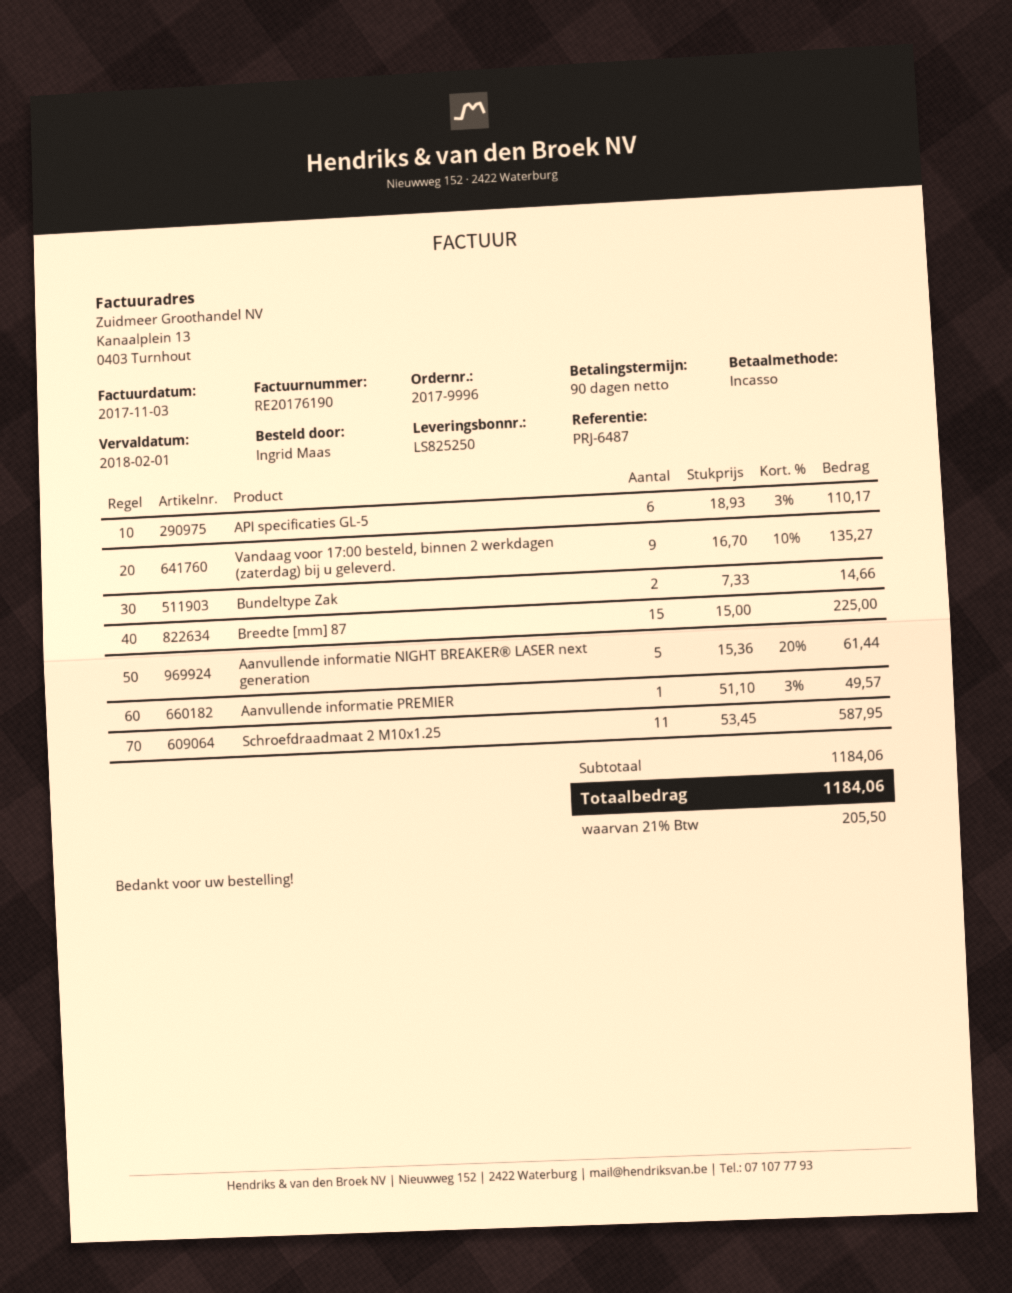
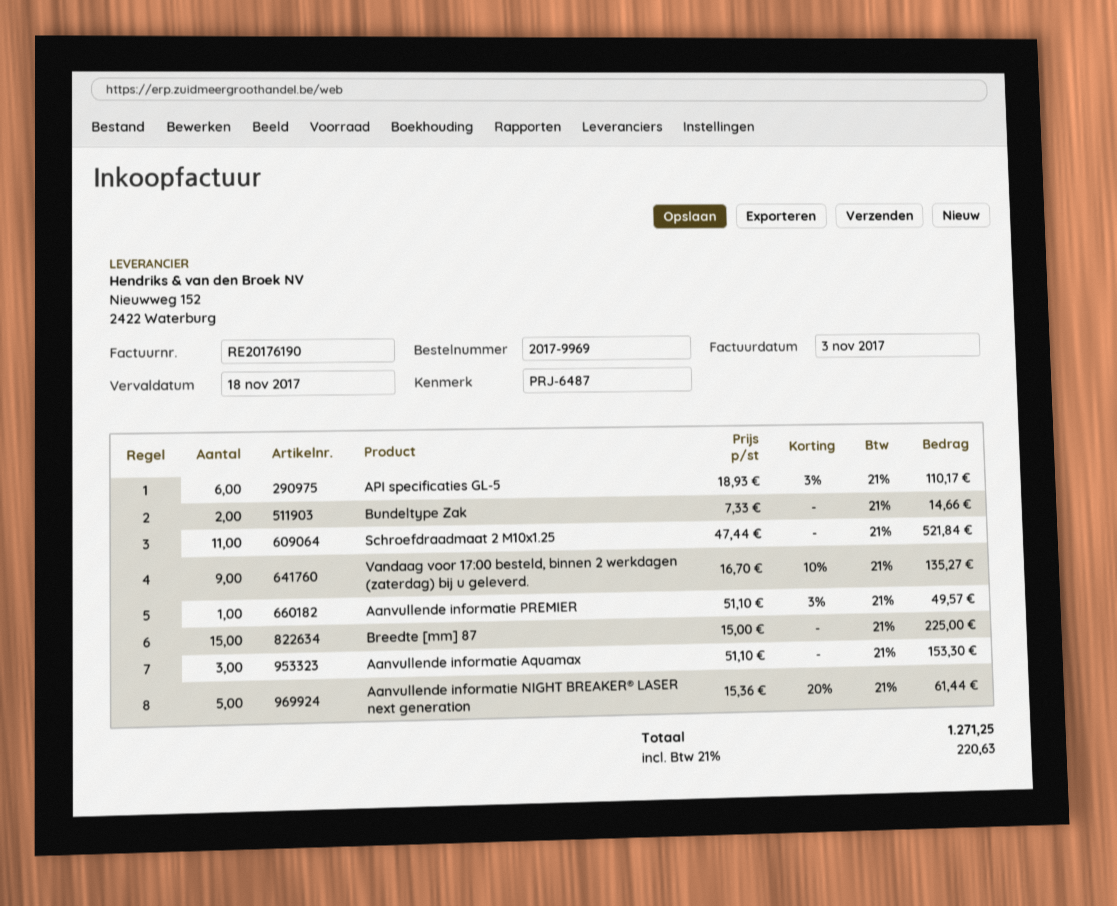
order number: 2017-9996 -> 2017-9969
due date: 2018-02-01 -> 2017-11-18
Schroefdraadmaat 2 M10x1.25: 11 x 53.45 = 587.95 -> 11 x 47.44 = 521.84
Aanvullende informatie Aquamax: none -> 3 x 51.10 = 153.30
tax: 21% = 205.50 -> 21% = 220.63
total: 1184.06 -> 1271.25

